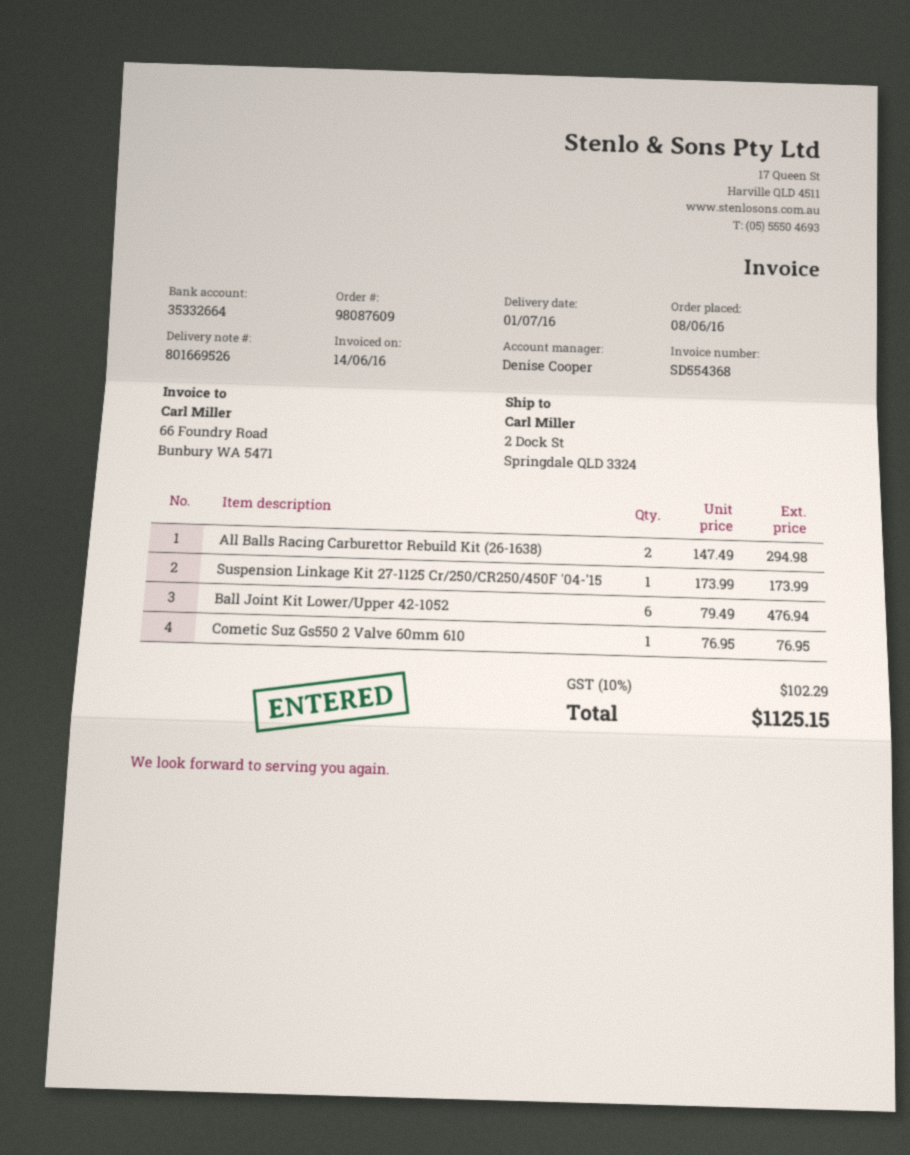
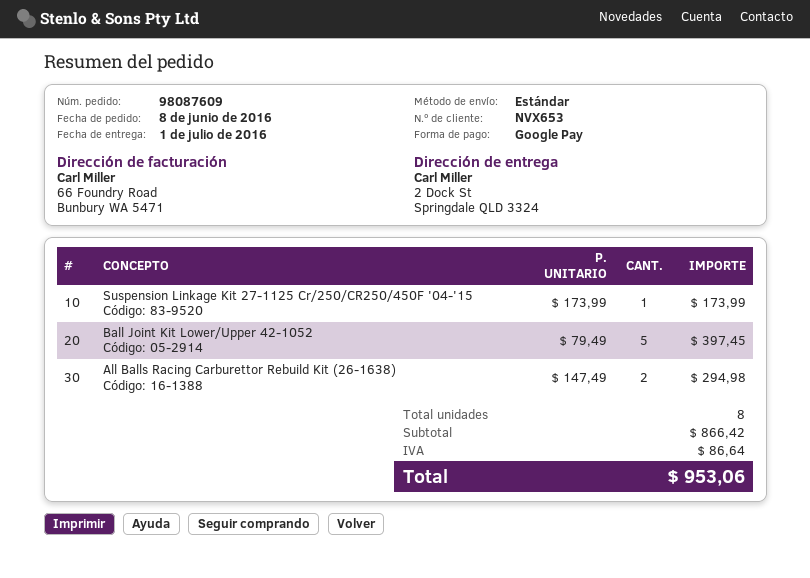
Ball Joint Kit Lower/Upper 42-1052: 6 x 79.49 = 476.94 -> 5 x 79.49 = 397.45
Cometic Suz Gs550 2 Valve 60mm 610: 1 x 76.95 = 76.95 -> none
tax: 102.29 -> 86.64
total: 1125.15 -> 953.06

